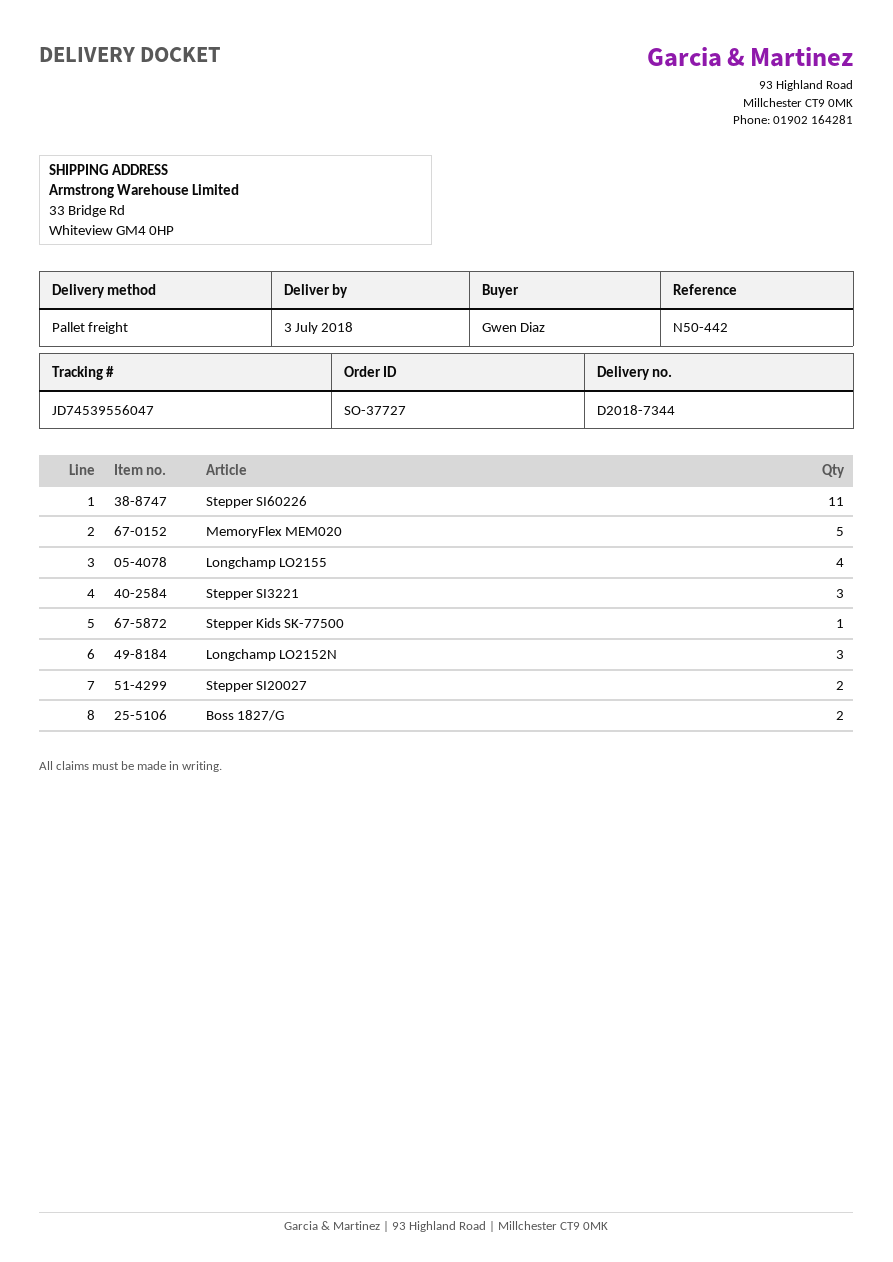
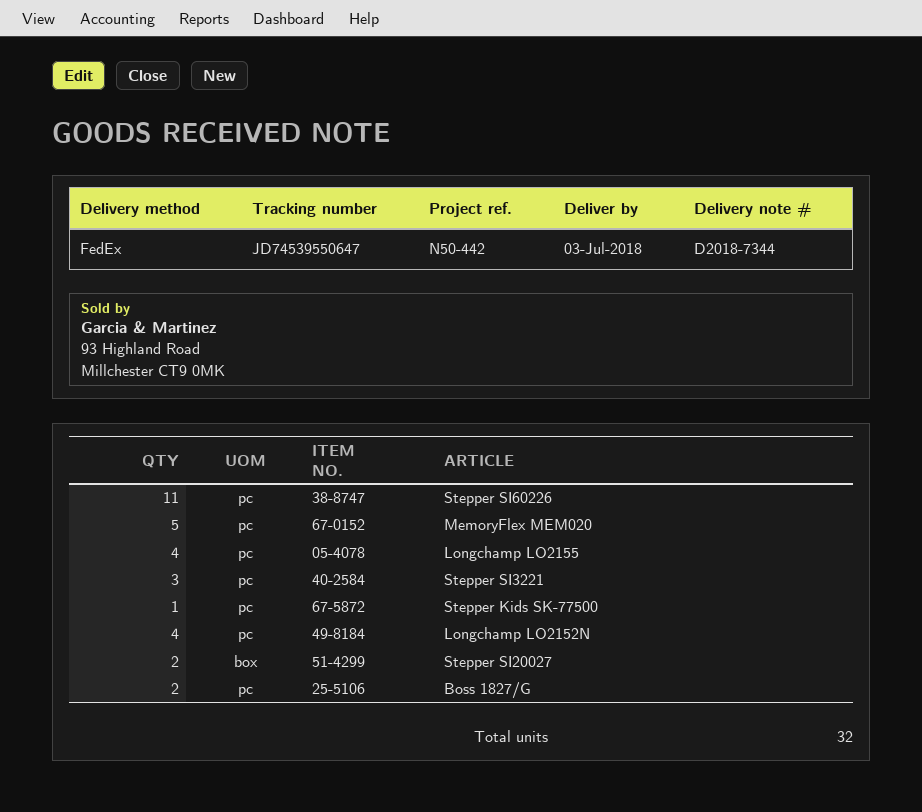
shipping method: pallet freight -> FedEx
tracking number: JD74539556047 -> JD74539550647
Longchamp LO2152N: 3 -> 4

